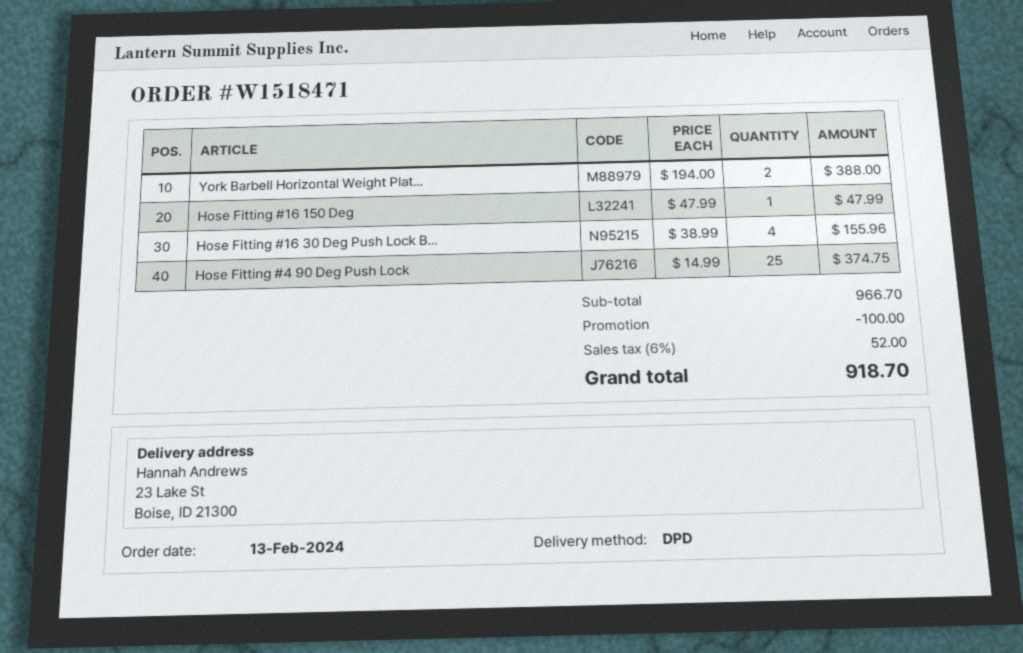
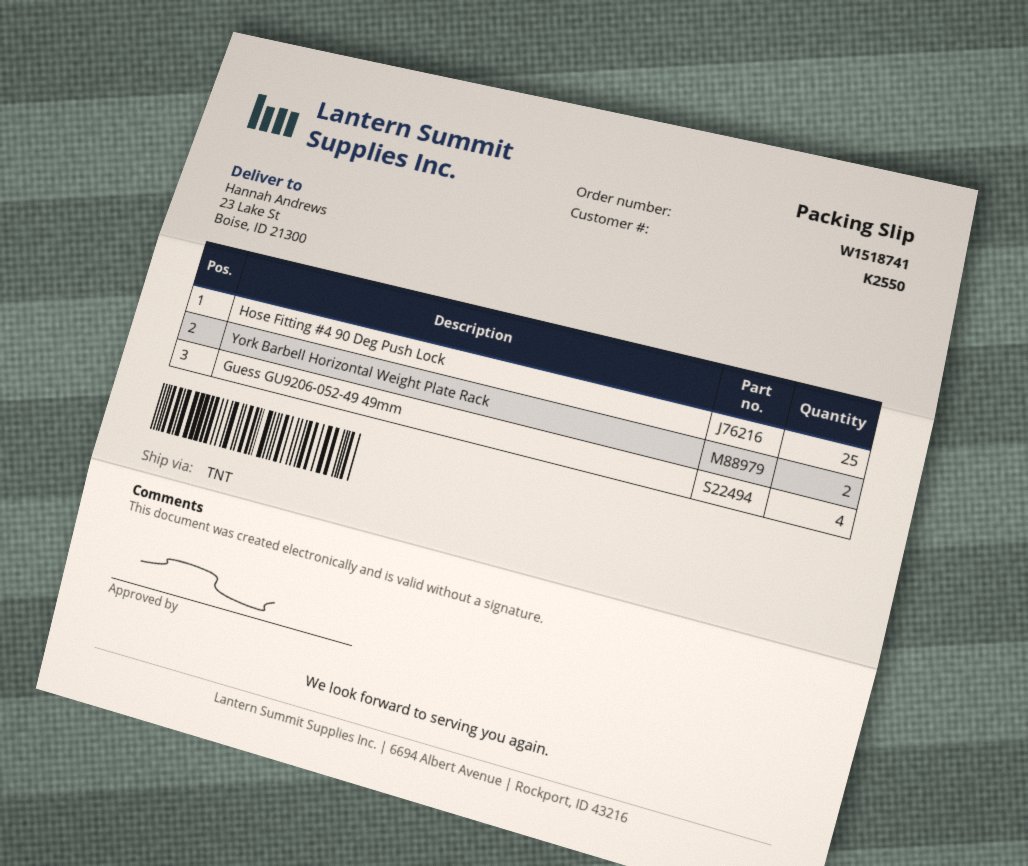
order number: W1518471 -> W1518741
shipping method: DPD -> TNT
Hose Fitting #16 150 Deg: 1 -> none
Hose Fitting #16 30 Deg Push Lock B...: 4 -> none
Guess GU9206-052-49 49mm: none -> 4

